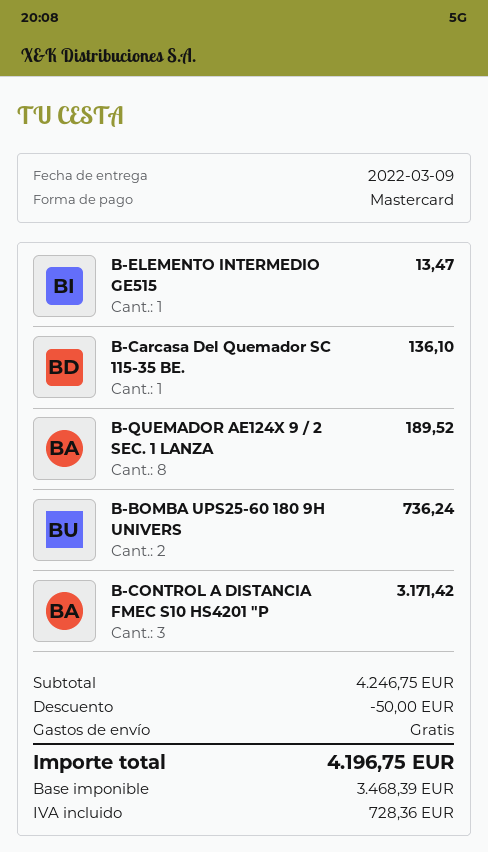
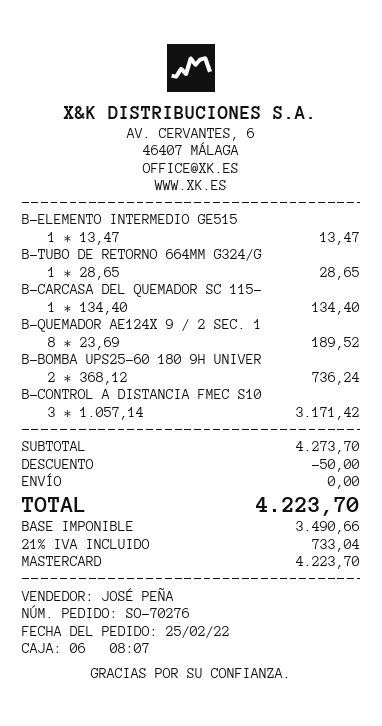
B-Carcasa Del Quemador SC 115-35 BE.: 1 for 136.10 -> 1 for 134.40
B-TUBO DE RETORNO 664MM G324/G: none -> 1 for 28.65
subtotal: 4246.75 -> 4273.70
net: 3468.39 -> 3490.66
tax: 728.36 -> 733.04
total: 4196.75 -> 4223.70

